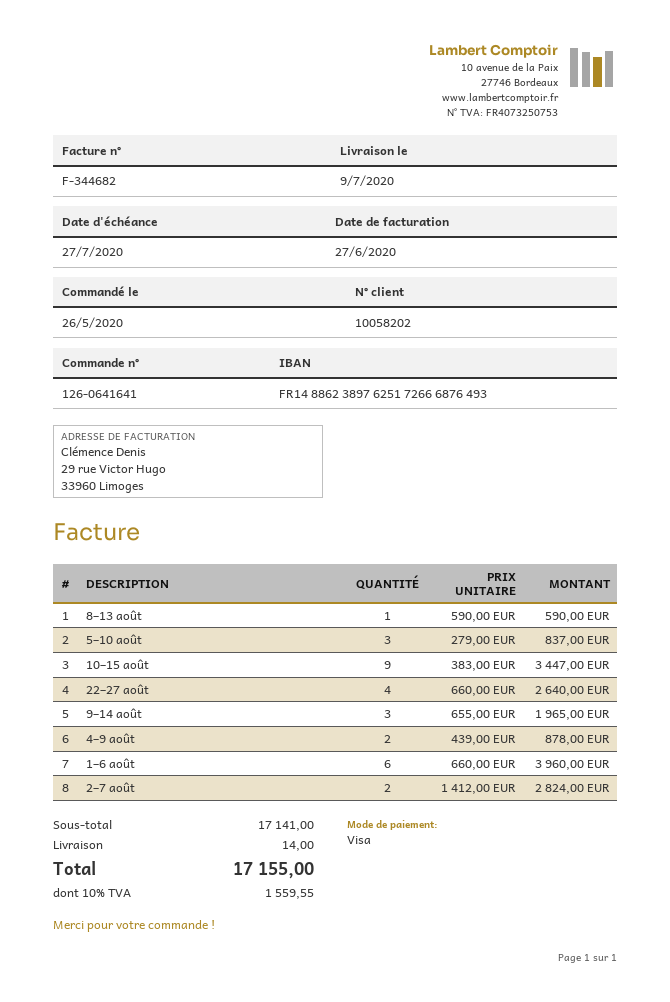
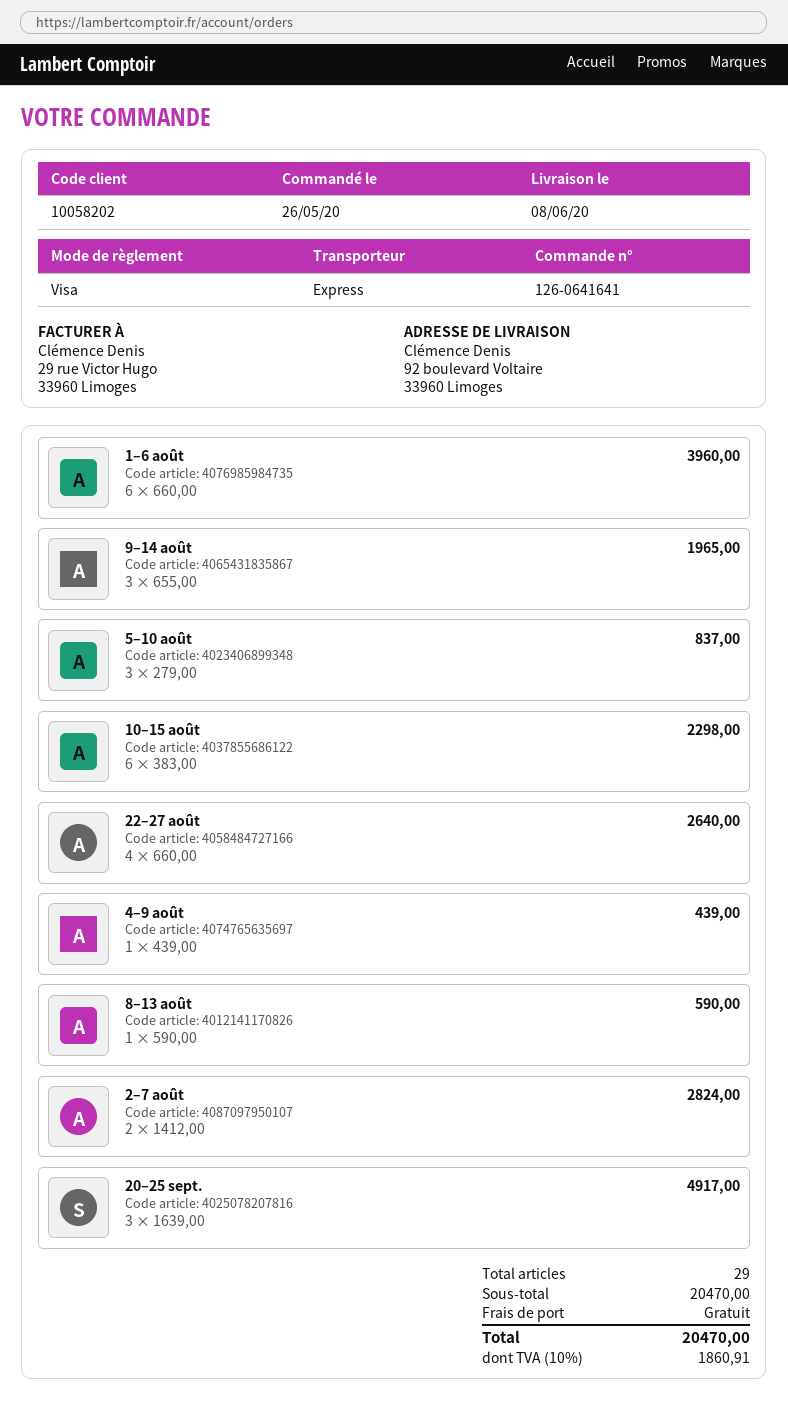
delivery date: 2020-07-09 -> 2020-06-08
10–15 août: 9 x 383.00 = 3447.00 -> 6 x 383.00 = 2298.00
4–9 août: 2 x 439.00 = 878.00 -> 1 x 439.00 = 439.00
20–25 sept.: none -> 3 x 1639.00 = 4917.00
subtotal: 17141.00 -> 20470.00
shipping: 14.00 -> 0.00
tax: 10% = 1559.55 -> 10% = 1860.91
total: 17155.00 -> 20470.00

